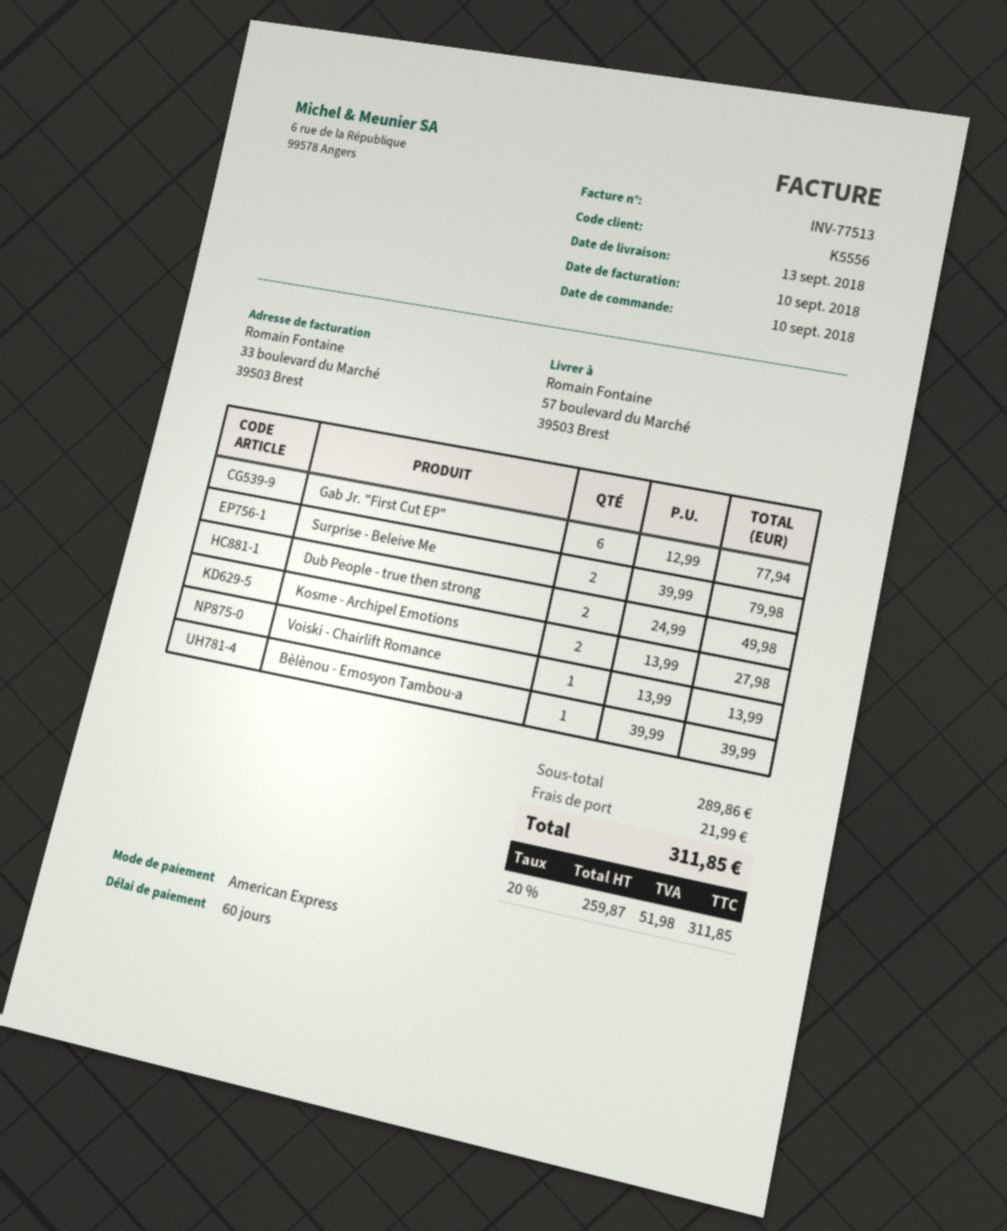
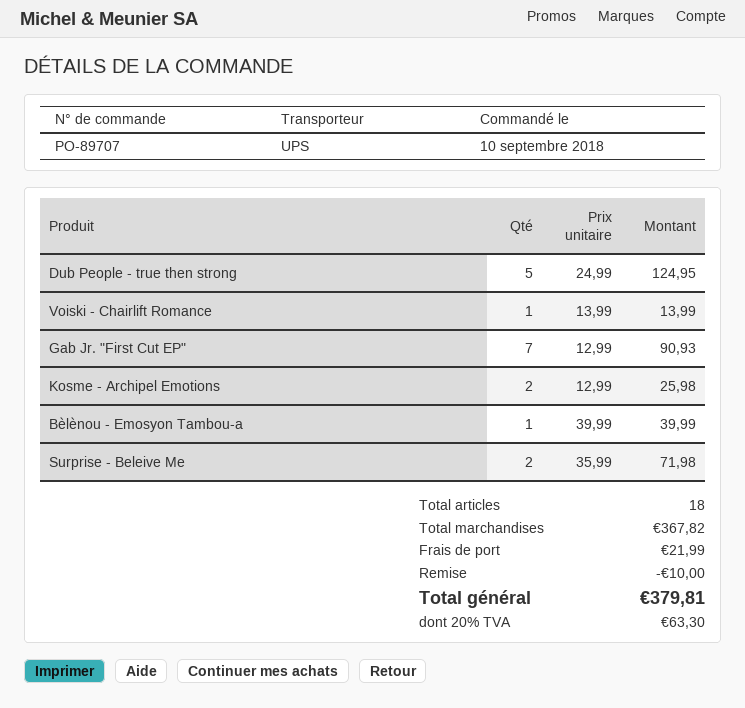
Gab Jr. "First Cut EP": 6 x 12.99 = 77.94 -> 7 x 12.99 = 90.93
Surprise - Beleive Me: 2 x 39.99 = 79.98 -> 2 x 35.99 = 71.98
Dub People - true then strong: 2 x 24.99 = 49.98 -> 5 x 24.99 = 124.95
Kosme - Archipel Emotions: 2 x 13.99 = 27.98 -> 2 x 12.99 = 25.98
subtotal: 289.86 -> 367.82
discount: none -> 10.00
tax: 20% = 51.98 -> 20% = 63.30
total: 311.85 -> 379.81

